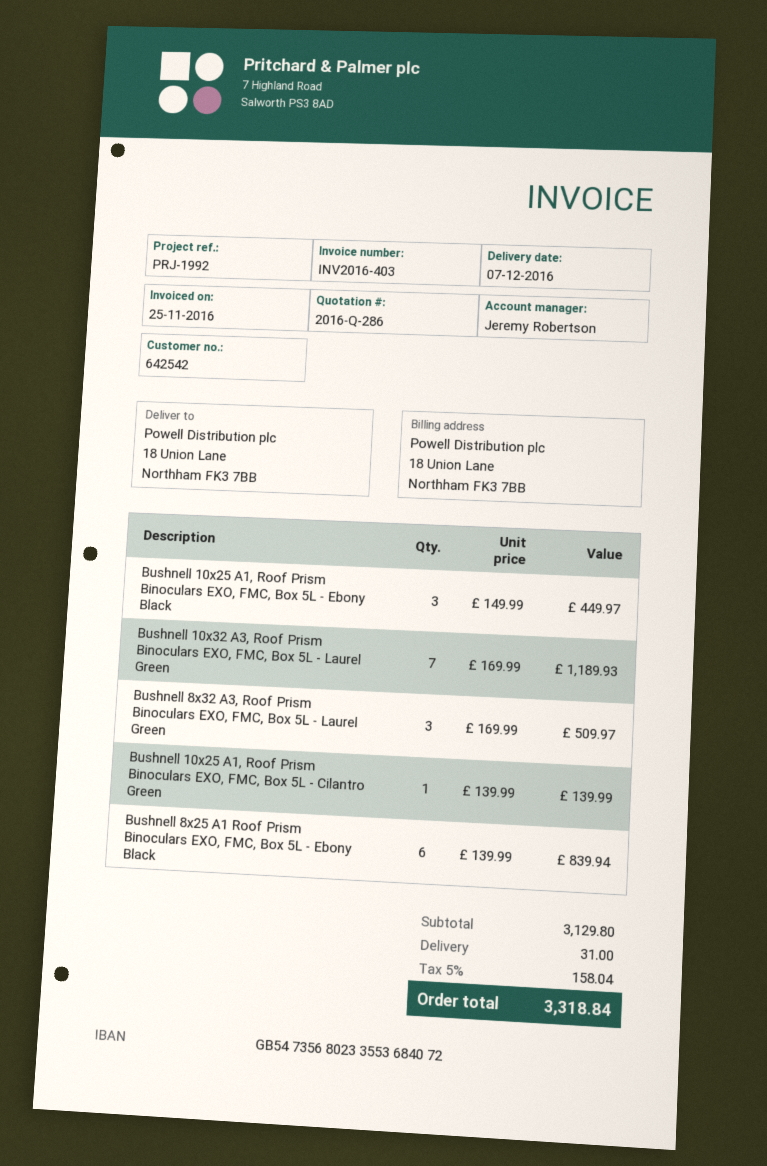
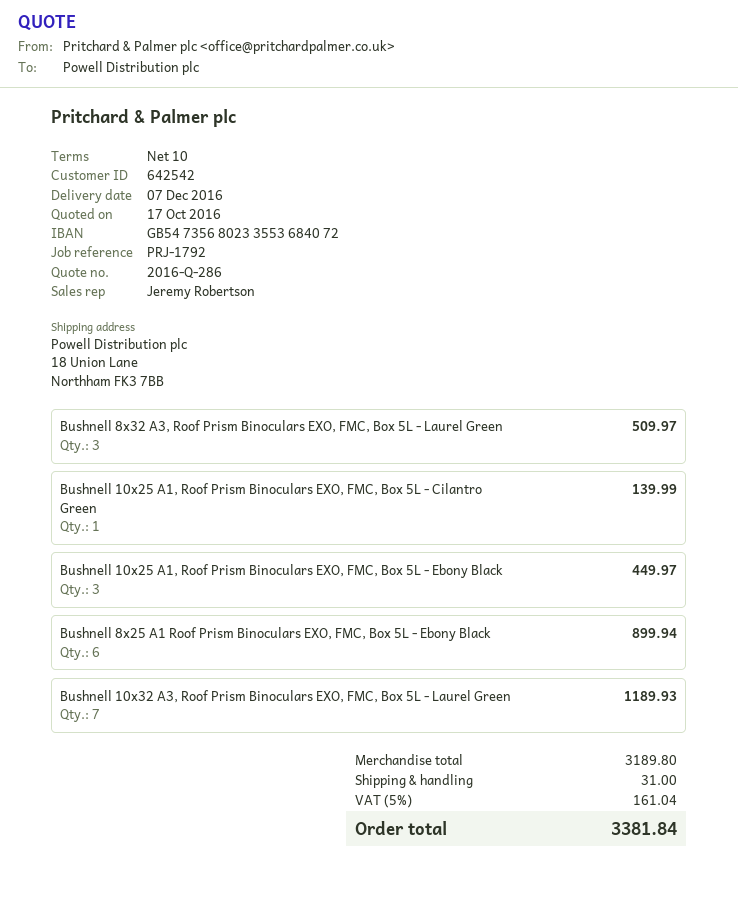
reference: PRJ-1992 -> PRJ-1792
Bushnell 8x25 A1 Roof Prism Binoculars EXO, FMC, Box 5L - Ebony Black: 6 for 839.94 -> 6 for 899.94
subtotal: 3129.80 -> 3189.80
tax: 5% = 158.04 -> 5% = 161.04
total: 3318.84 -> 3381.84

